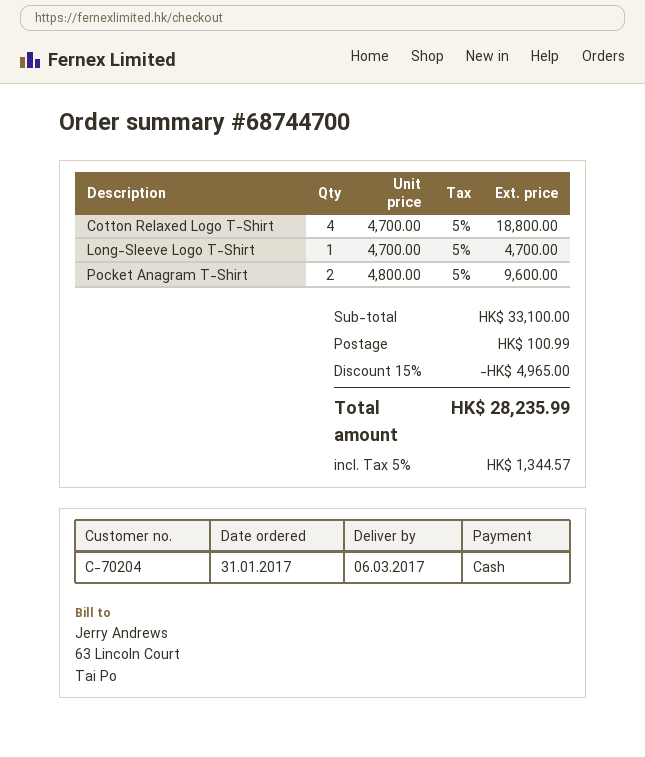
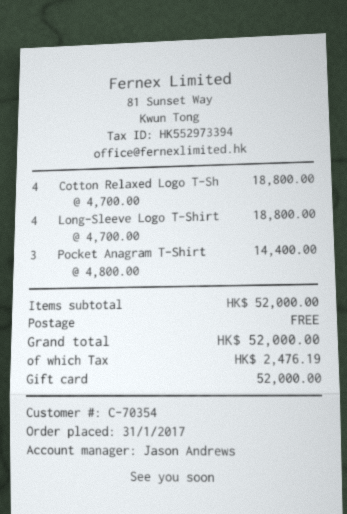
customer number: C-70204 -> C-70354
payment method: cash -> gift card
Long-Sleeve Logo T-Shirt: 1 x 4700.00 = 4700.00 -> 4 x 4700.00 = 18800.00
Pocket Anagram T-Shirt: 2 x 4800.00 = 9600.00 -> 3 x 4800.00 = 14400.00
subtotal: 33100.00 -> 52000.00
discount: 15% = 4965.00 -> none
shipping: 100.99 -> 0.00
tax: 1344.57 -> 2476.19
total: 28235.99 -> 52000.00

